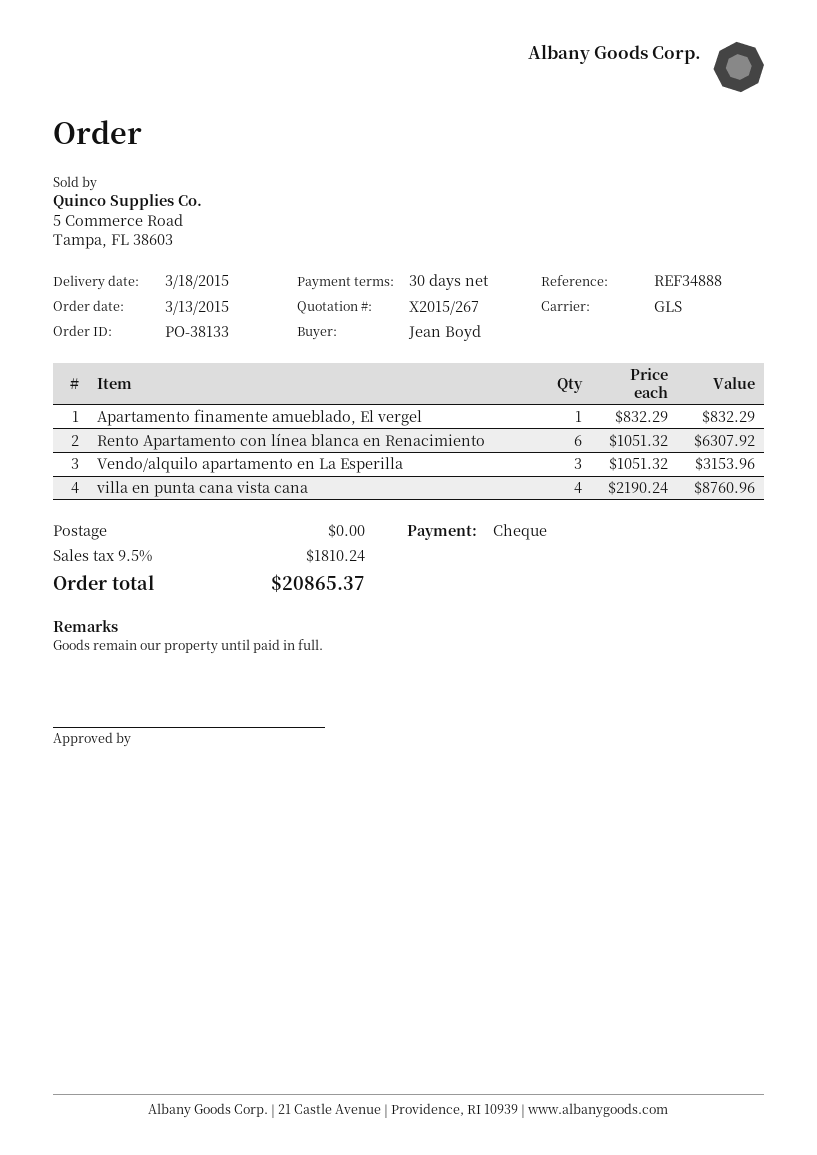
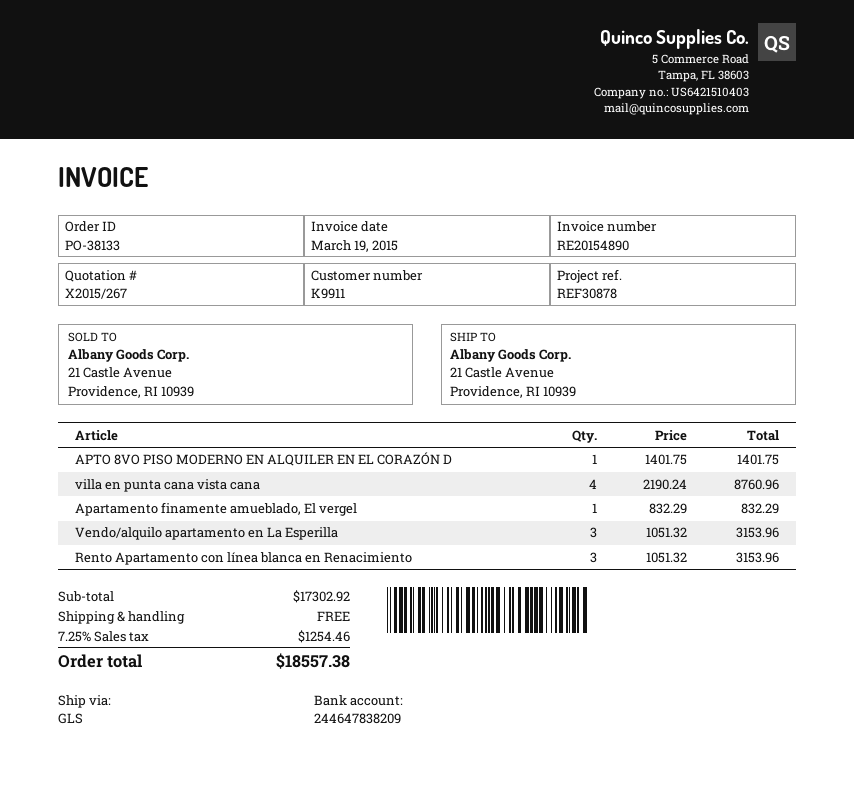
reference: REF34888 -> REF30878
Rento Apartamento con línea blanca en Renacimiento: 6 x 1051.32 = 6307.92 -> 3 x 1051.32 = 3153.96
APTO 8VO PISO MODERNO EN ALQUILER EN EL CORAZÓN D: none -> 1 x 1401.75 = 1401.75
tax: 9.5% = 1810.24 -> 7.25% = 1254.46
total: 20865.37 -> 18557.38

